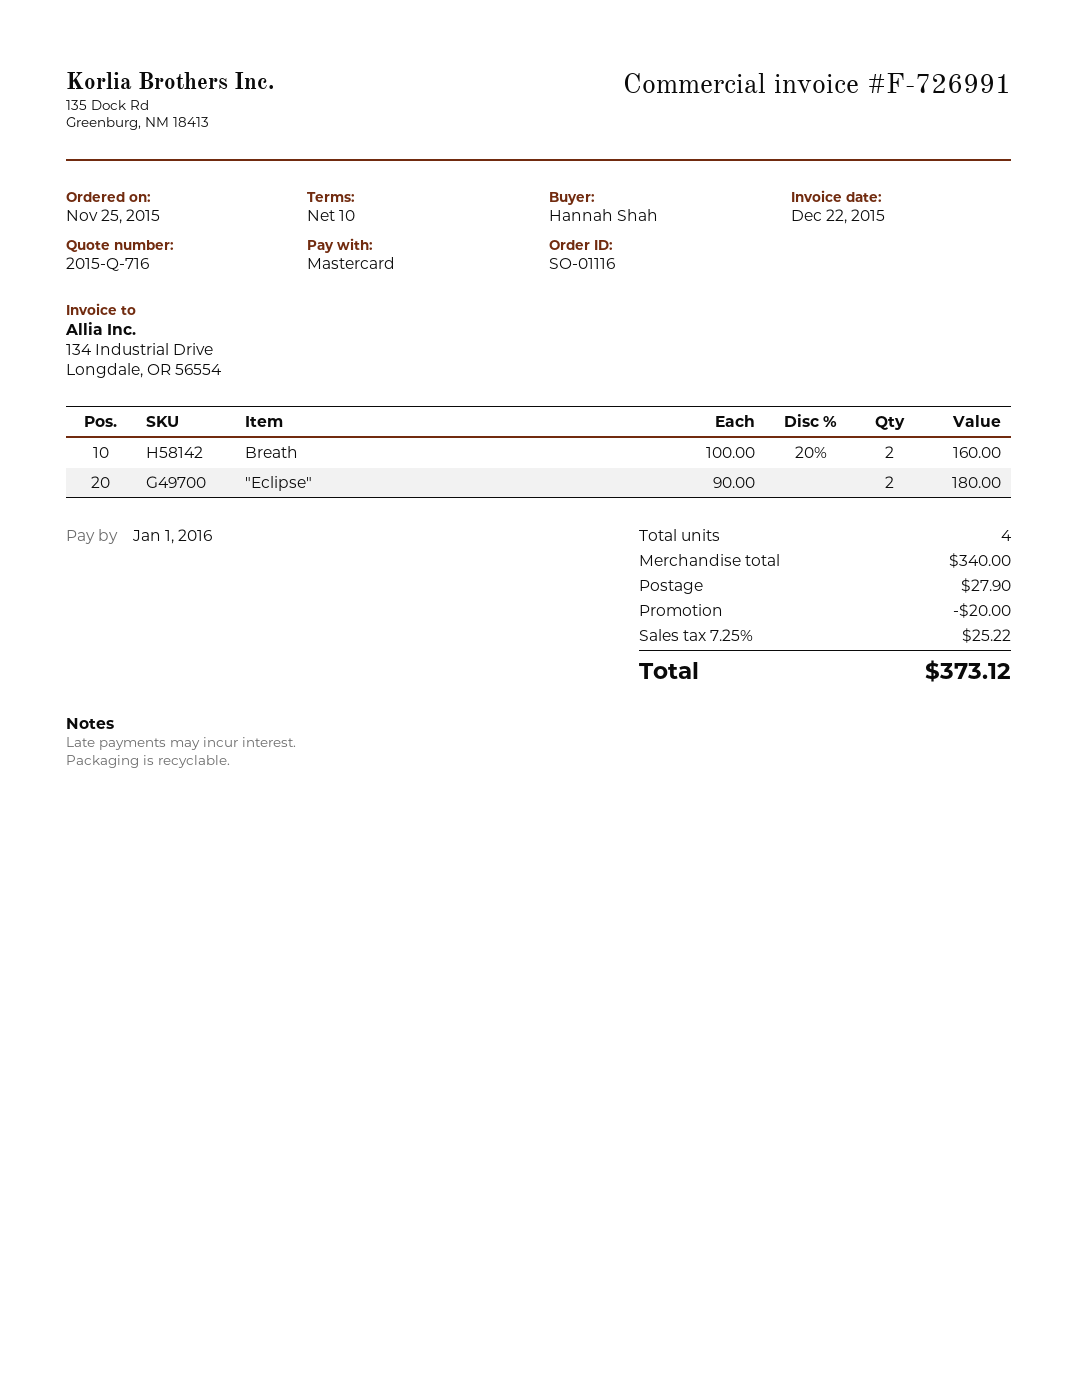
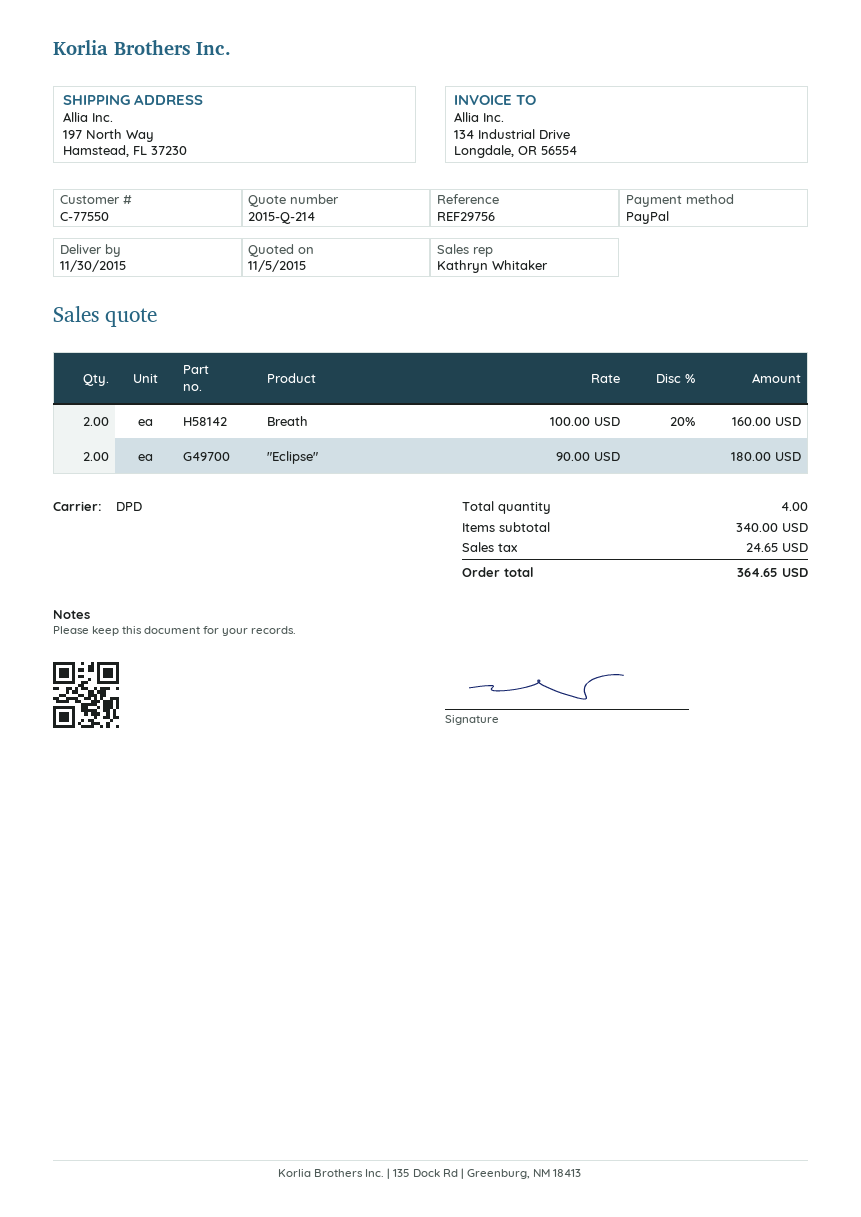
quote number: 2015-Q-716 -> 2015-Q-214
payment method: Mastercard -> PayPal
discount: 20.00 -> none
shipping: 27.90 -> none
tax: 25.22 -> 24.65
total: 373.12 -> 364.65

